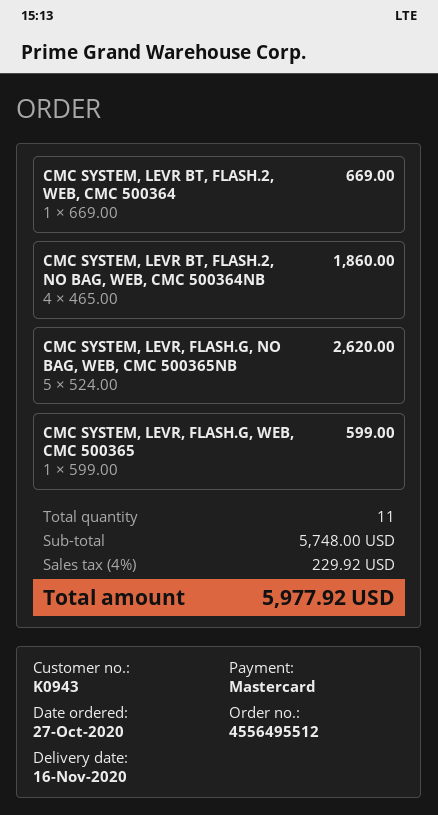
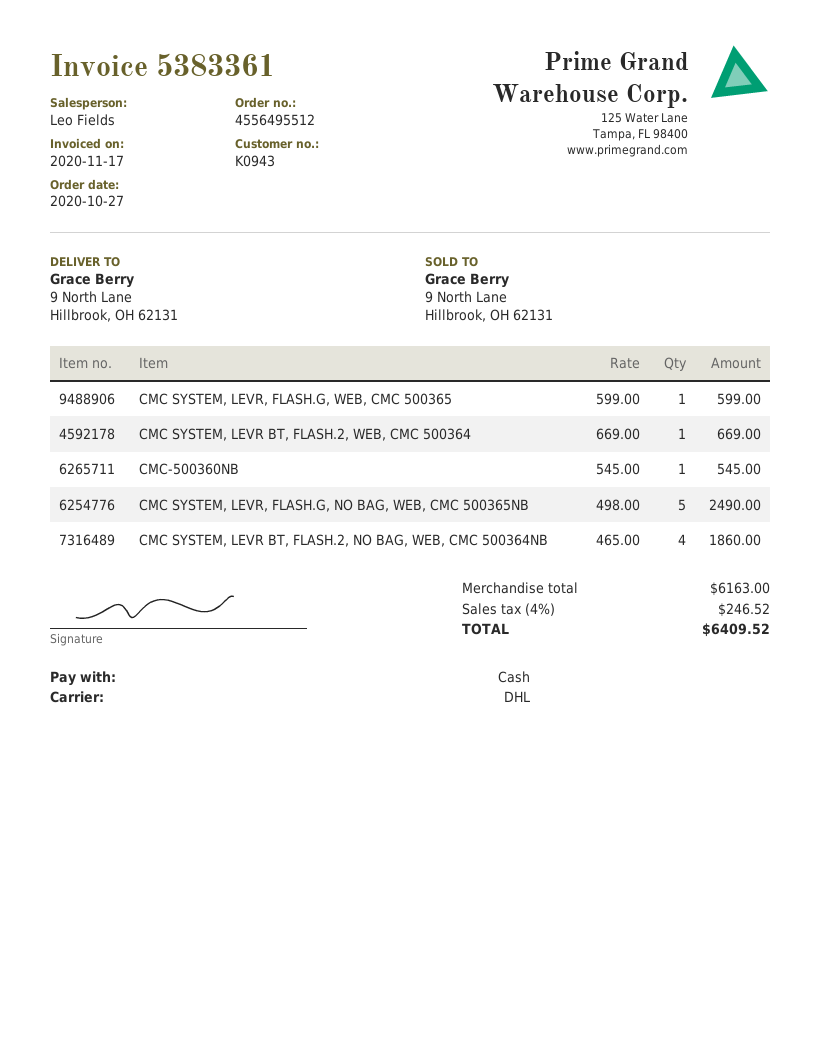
payment method: Mastercard -> cash
CMC SYSTEM, LEVR, FLASH.G, NO BAG, WEB, CMC 500365NB: 5 x 524.00 = 2620.00 -> 5 x 498.00 = 2490.00
CMC-500360NB: none -> 1 x 545.00 = 545.00
subtotal: 5748.00 -> 6163.00
tax: 4% = 229.92 -> 4% = 246.52
total: 5977.92 -> 6409.52

